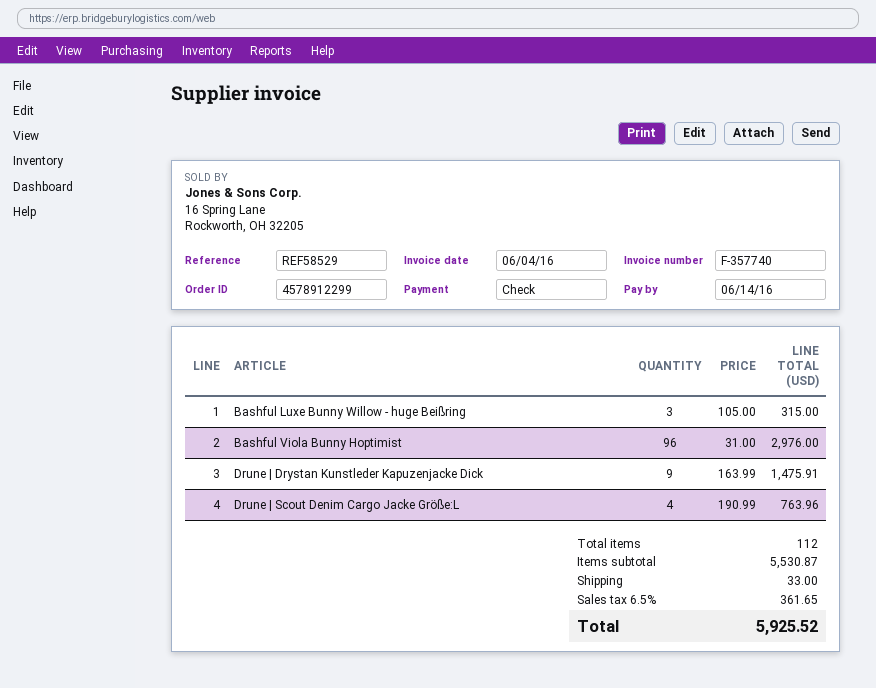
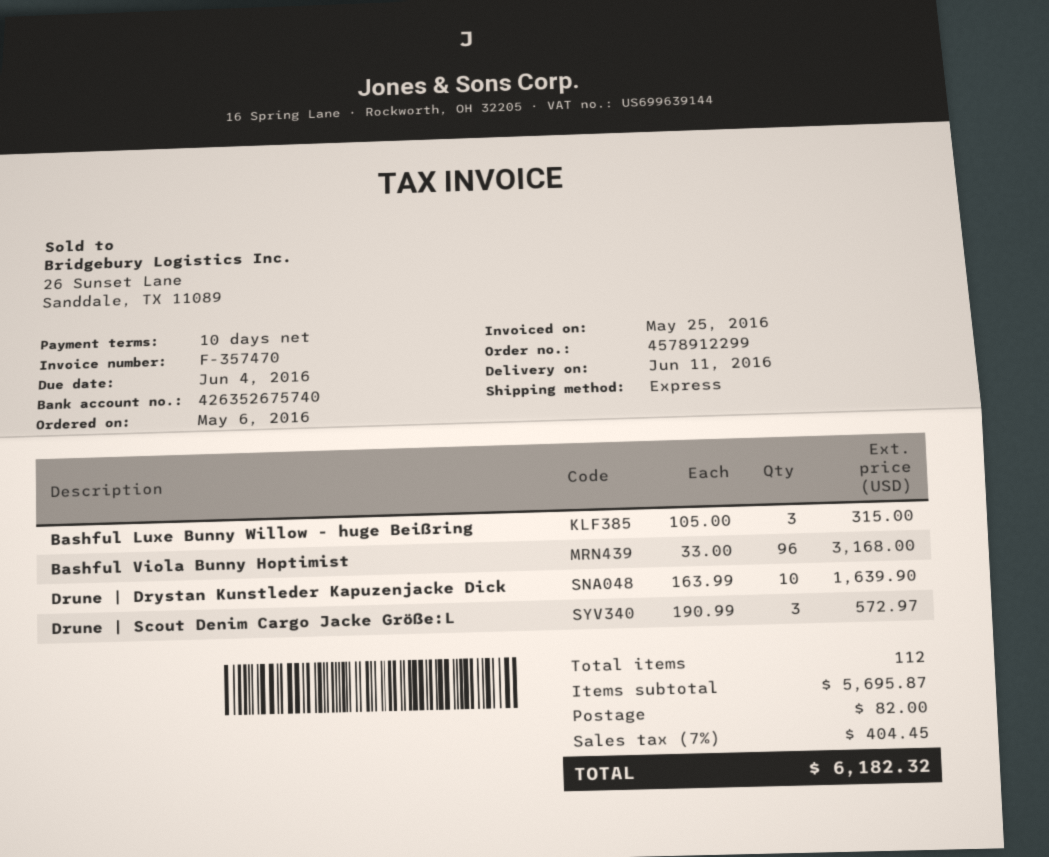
invoice number: F-357740 -> F-357470
invoice date: 2016-06-04 -> 2016-05-25
due date: 2016-06-14 -> 2016-06-04
Bashful Viola Bunny Hoptimist: 96 x 31.00 = 2976.00 -> 96 x 33.00 = 3168.00
Drune | Drystan Kunstleder Kapuzenjacke Dick: 9 x 163.99 = 1475.91 -> 10 x 163.99 = 1639.90
Drune | Scout Denim Cargo Jacke Größe:L: 4 x 190.99 = 763.96 -> 3 x 190.99 = 572.97
subtotal: 5530.87 -> 5695.87
shipping: 33.00 -> 82.00
tax: 6.5% = 361.65 -> 7% = 404.45
total: 5925.52 -> 6182.32

